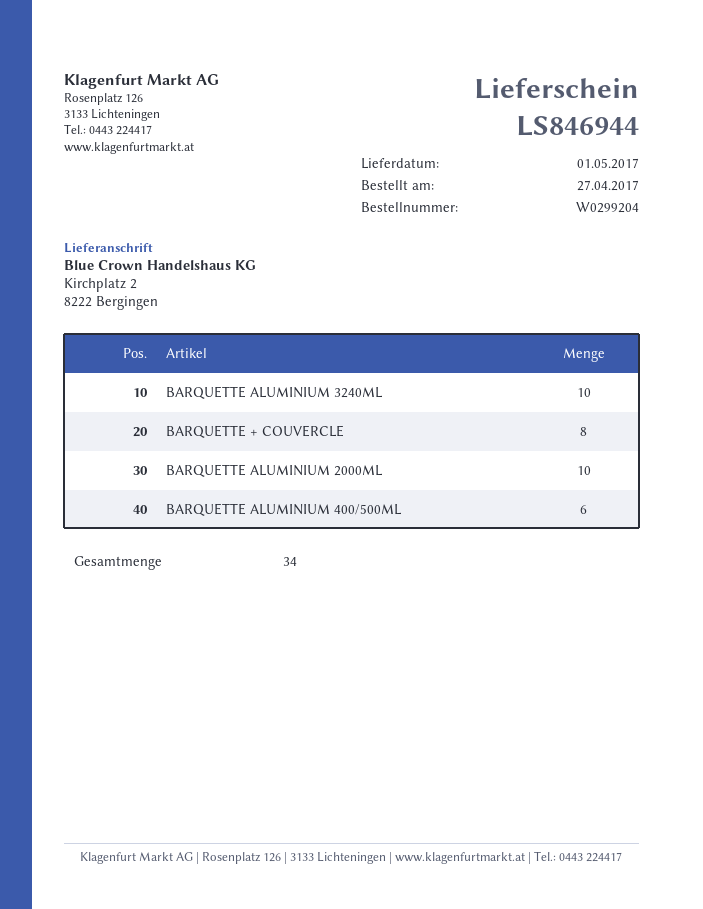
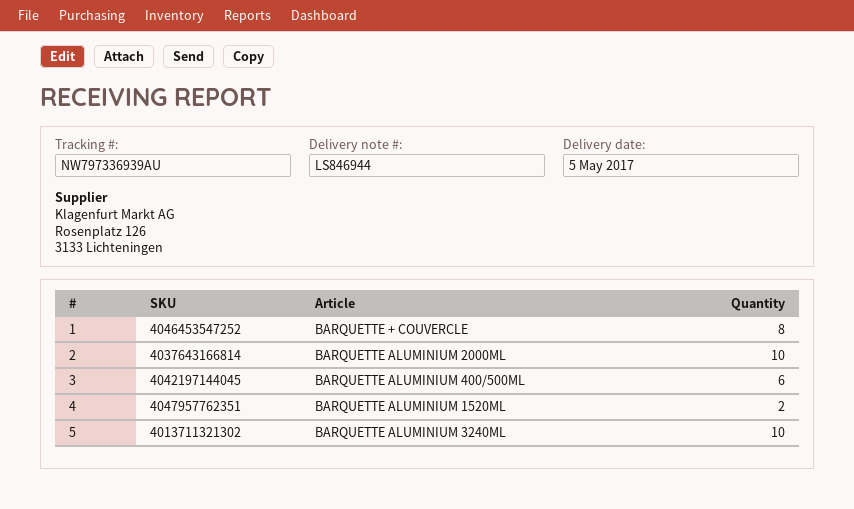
delivery date: 2017-05-01 -> 2017-05-05
BARQUETTE ALUMINIUM 1520ML: none -> 2

